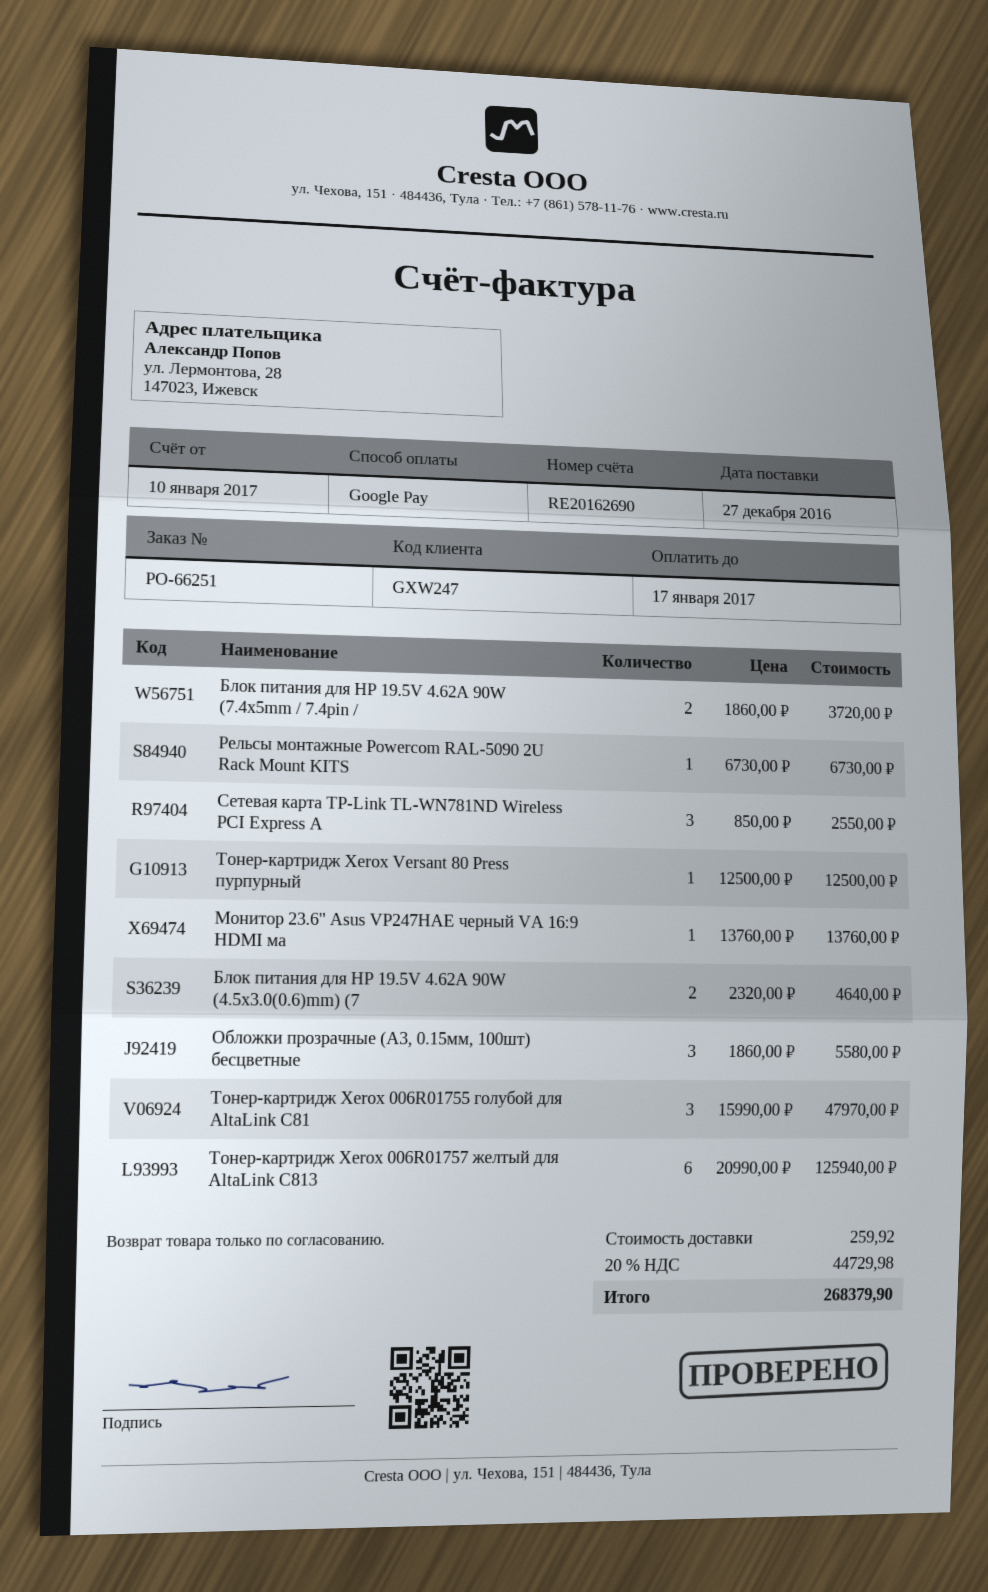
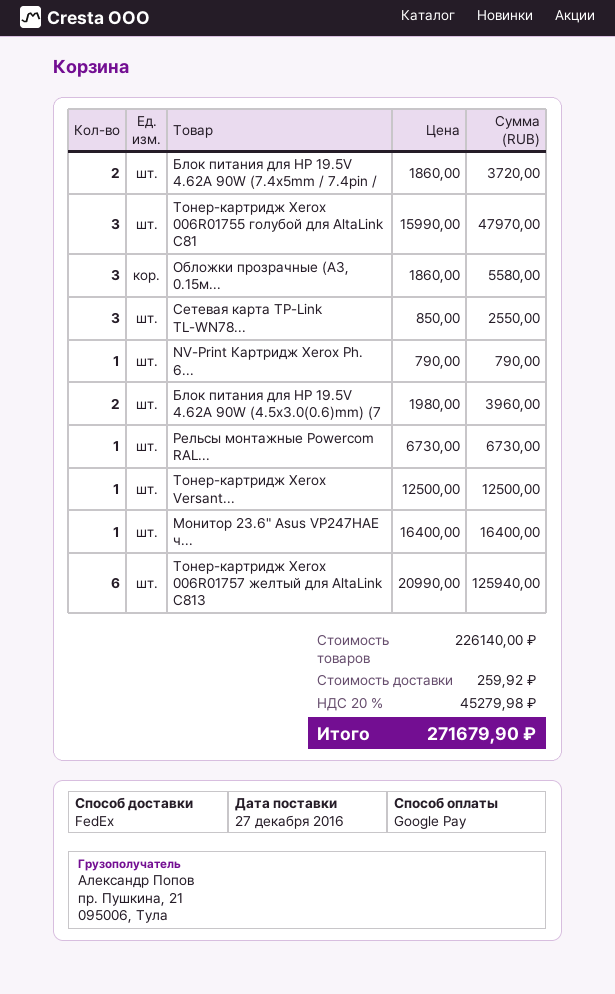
Монитор 23.6" Asus VP247HAE черный VA 16:9 HDMI ма: 1 x 13760.00 = 13760.00 -> 1 x 16400.00 = 16400.00
Блок питания для HP 19.5V 4.62A 90W (4.5х3.0(0.6)mm) (7: 2 x 2320.00 = 4640.00 -> 2 x 1980.00 = 3960.00
NV-Print Картридж Xerox Ph. 6...: none -> 1 x 790.00 = 790.00
tax: 20% = 44729.98 -> 20% = 45279.98
total: 268379.90 -> 271679.90

